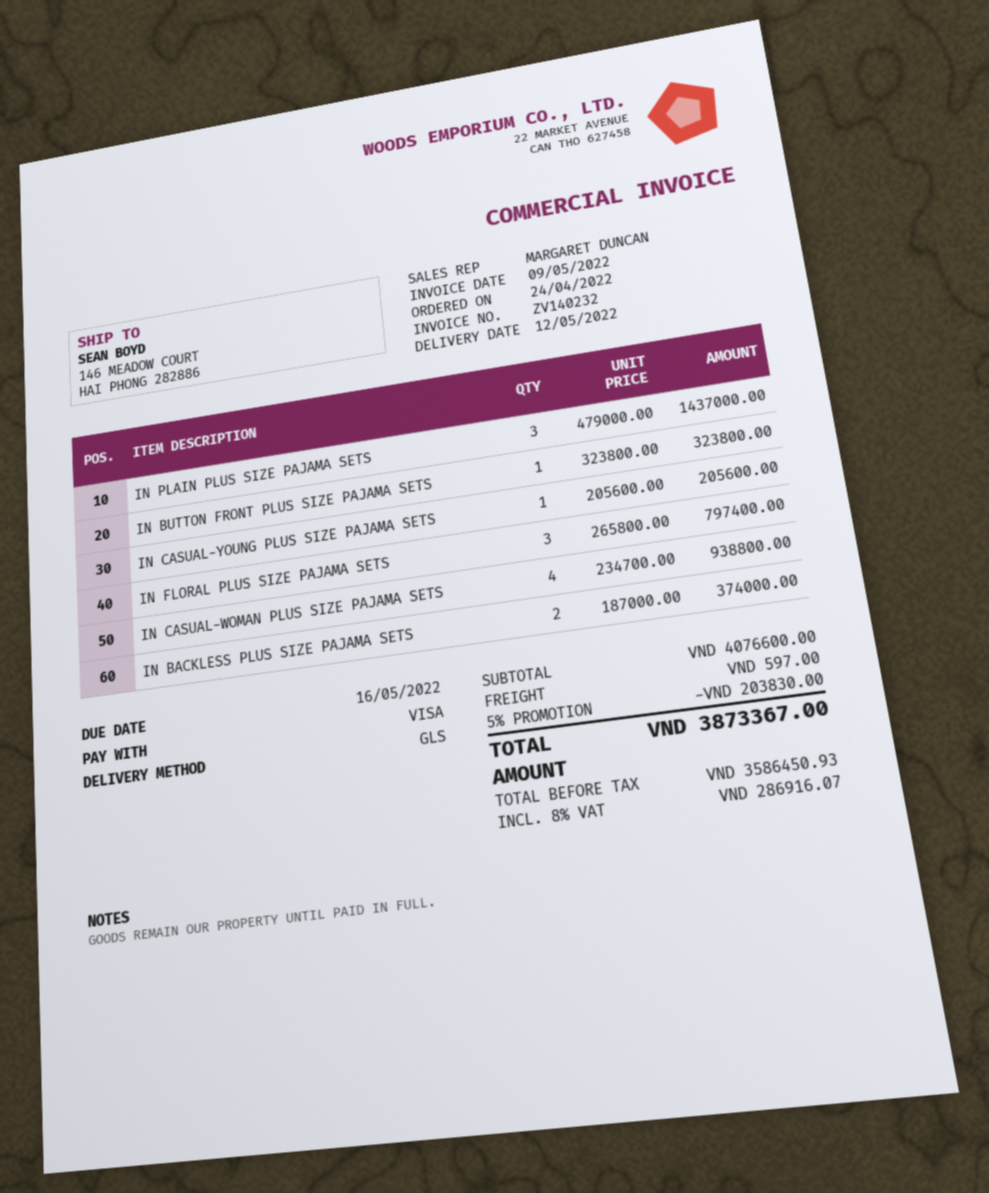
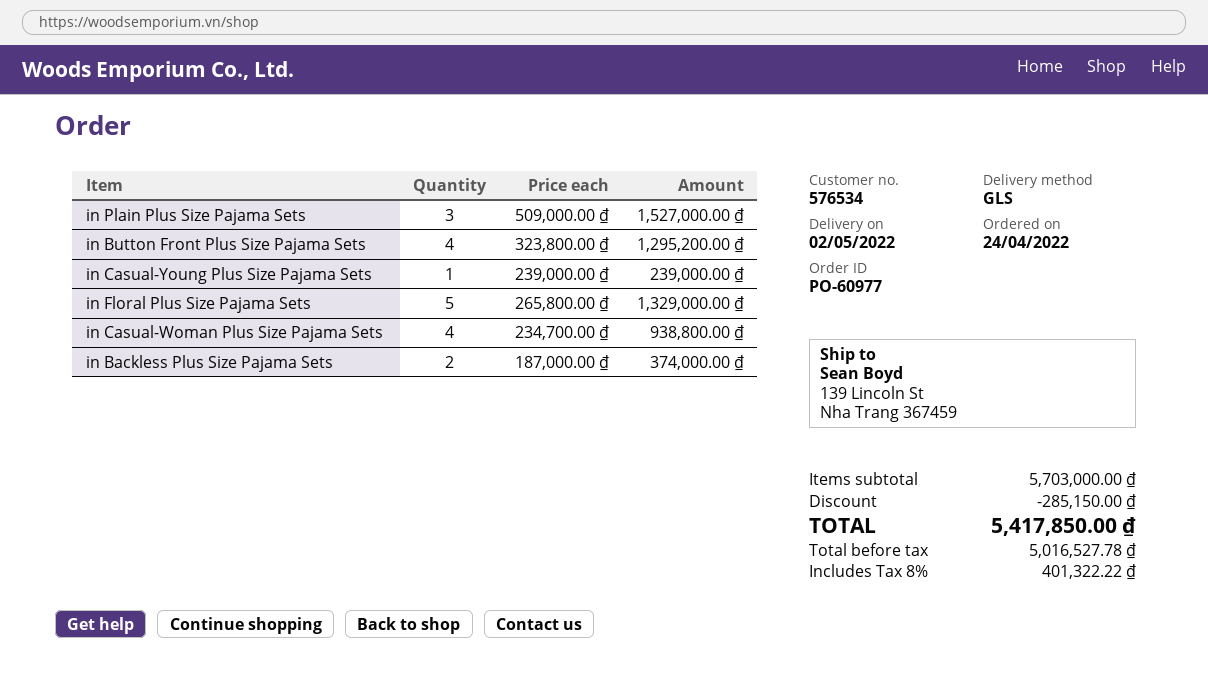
delivery date: 2022-05-12 -> 2022-05-02
ship to: 146 MEADOW COURT, HAI PHONG 282886 -> 139 Lincoln St, Nha Trang 367459
IN PLAIN PLUS SIZE PAJAMA SETS: 3 x 479000.00 = 1437000.00 -> 3 x 509000.00 = 1527000.00
IN BUTTON FRONT PLUS SIZE PAJAMA SETS: 1 x 323800.00 = 323800.00 -> 4 x 323800.00 = 1295200.00
IN CASUAL-YOUNG PLUS SIZE PAJAMA SETS: 1 x 205600.00 = 205600.00 -> 1 x 239000.00 = 239000.00
IN FLORAL PLUS SIZE PAJAMA SETS: 3 x 265800.00 = 797400.00 -> 5 x 265800.00 = 1329000.00
subtotal: 4076600.00 -> 5703000.00
discount: 203830.00 -> 285150.00
shipping: 597.00 -> none
net: 3586450.93 -> 5016527.78
tax: 8% = 286916.07 -> 8% = 401322.22
total: 3873367.00 -> 5417850.00

